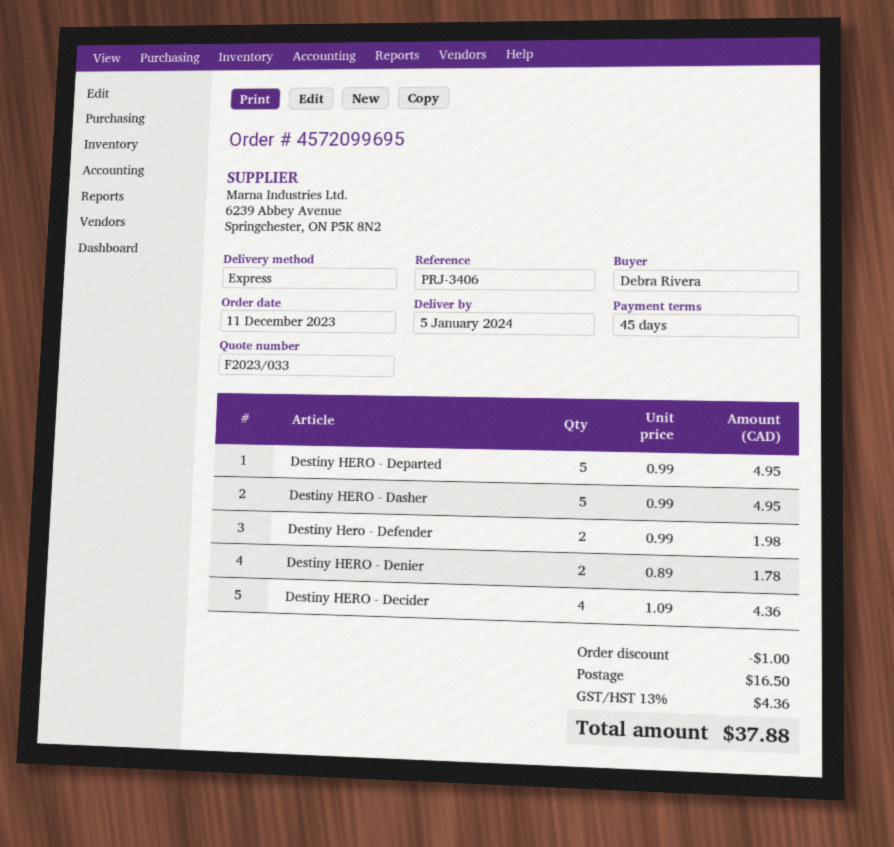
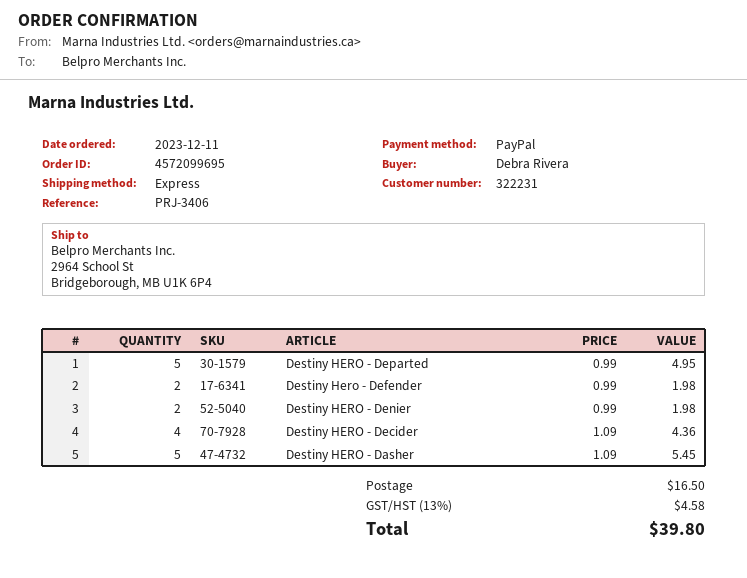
Destiny HERO - Dasher: 5 x 0.99 = 4.95 -> 5 x 1.09 = 5.45
Destiny HERO - Denier: 2 x 0.89 = 1.78 -> 2 x 0.99 = 1.98
discount: 1.00 -> none
tax: 13% = 4.36 -> 13% = 4.58
total: 37.88 -> 39.80

